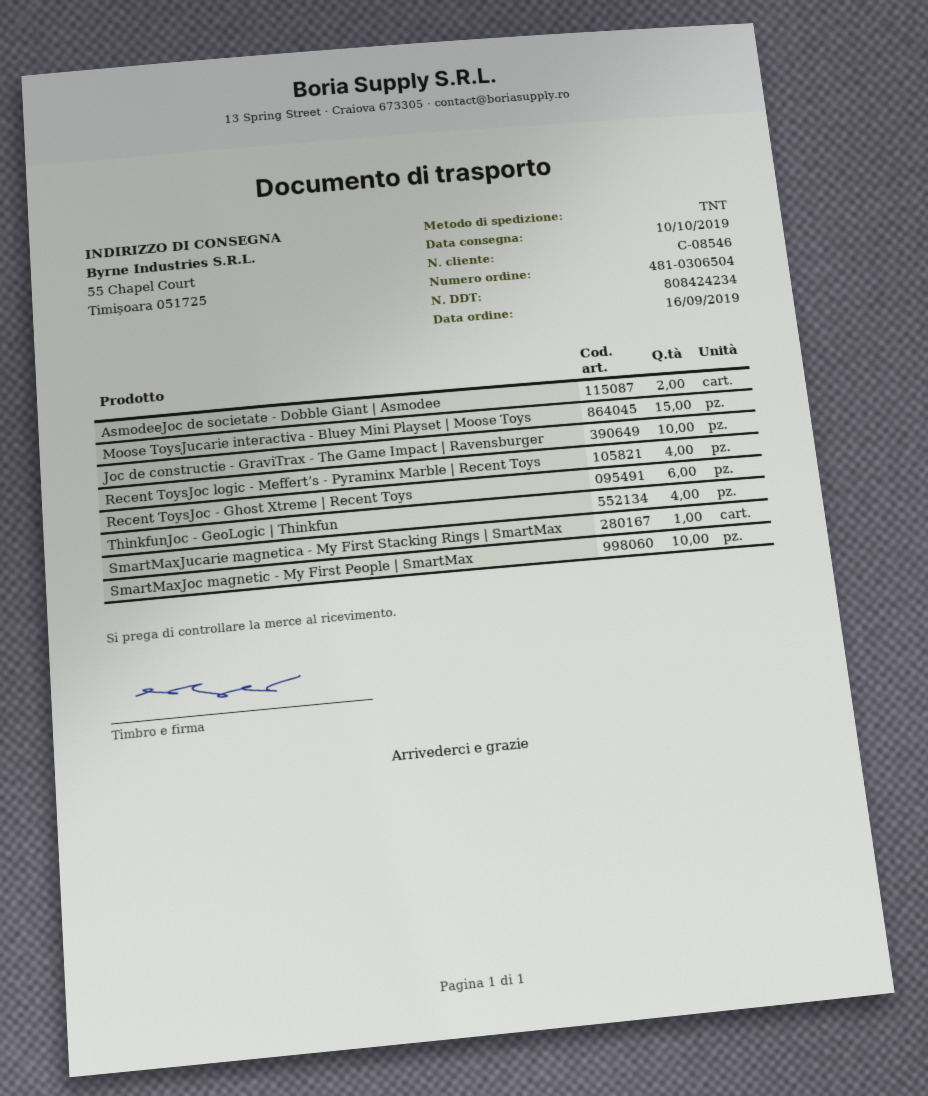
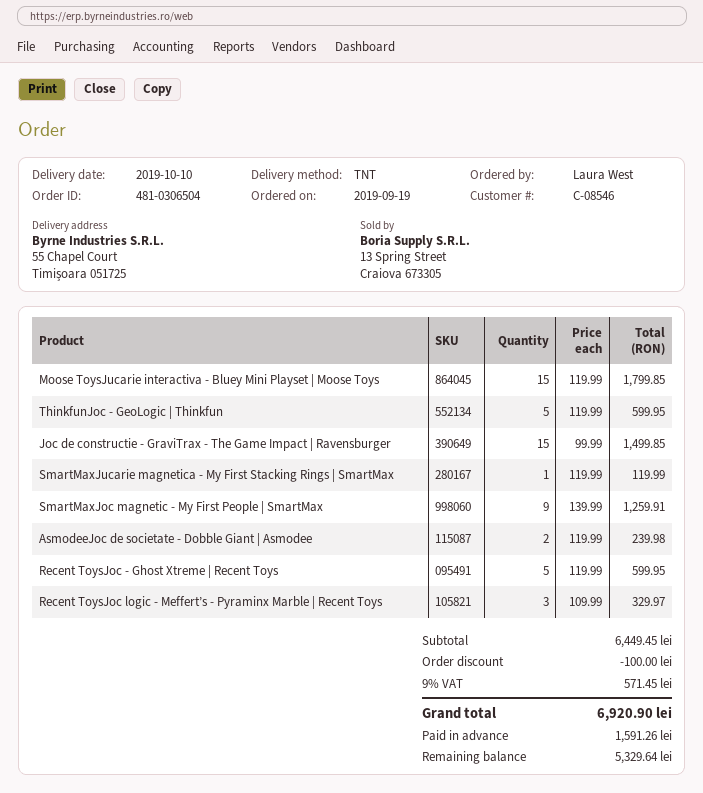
order date: 2019-09-16 -> 2019-09-19
Joc de constructie - GraviTrax - The Game Impact | Ravensburger: 10 -> 15
Recent ToysJoc logic - Meffert’s - Pyraminx Marble | Recent Toys: 4 -> 3
Recent ToysJoc - Ghost Xtreme | Recent Toys: 6 -> 5
ThinkfunJoc - GeoLogic | Thinkfun: 4 -> 5
SmartMaxJoc magnetic - My First People | SmartMax: 10 -> 9

